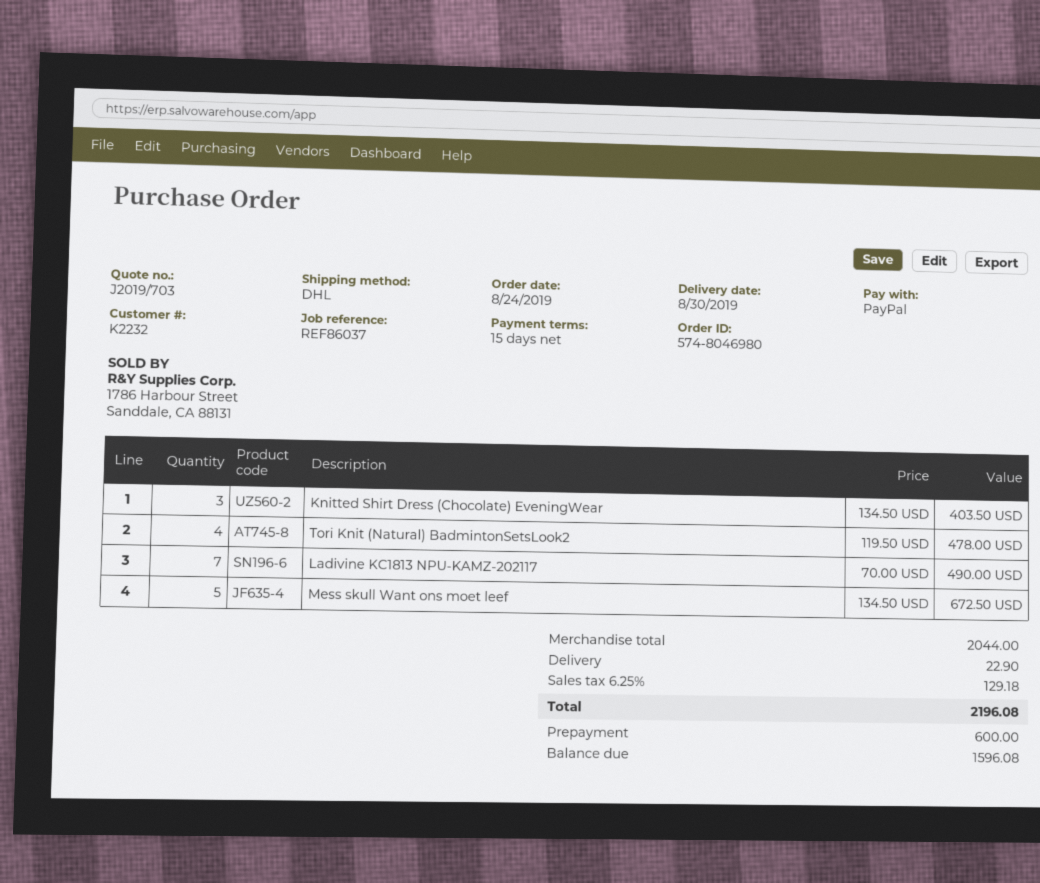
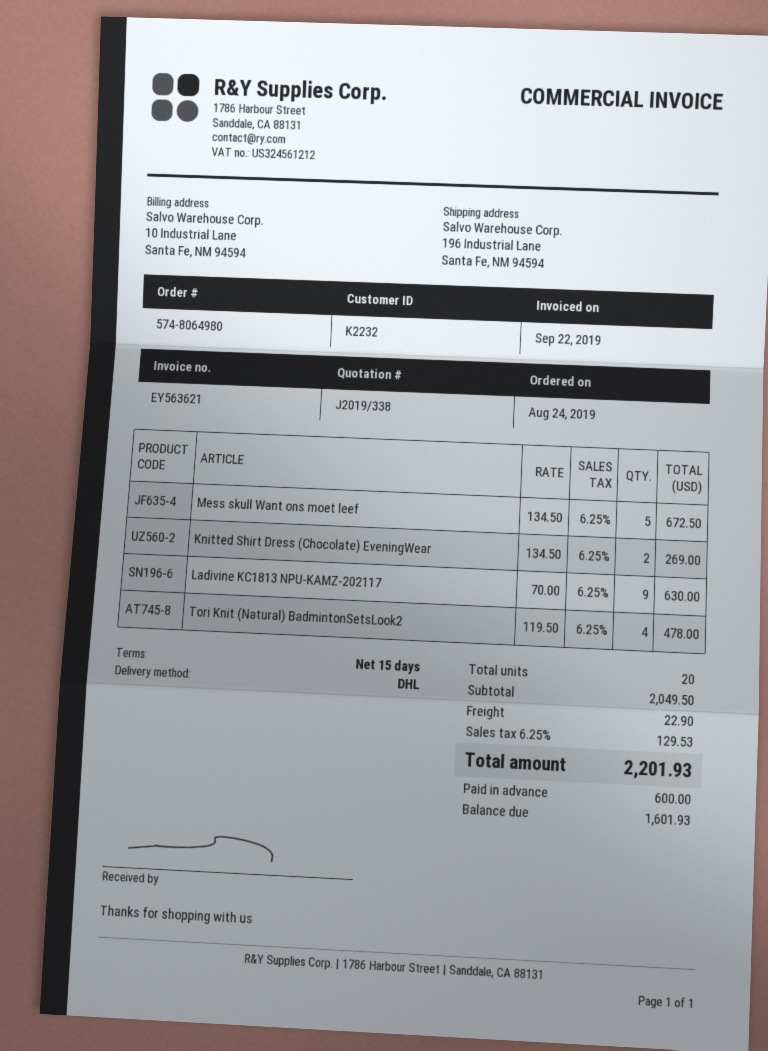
quote number: J2019/703 -> J2019/338
order number: 574-8046980 -> 574-8064980
Knitted Shirt Dress (Chocolate) EveningWear: 3 x 134.50 = 403.50 -> 2 x 134.50 = 269.00
Ladivine KC1813 NPU-KAMZ-202117: 7 x 70.00 = 490.00 -> 9 x 70.00 = 630.00
subtotal: 2044.00 -> 2049.50
tax: 6.25% = 129.18 -> 6.25% = 129.53
total: 2196.08 -> 2201.93
balance: 1596.08 -> 1601.93

